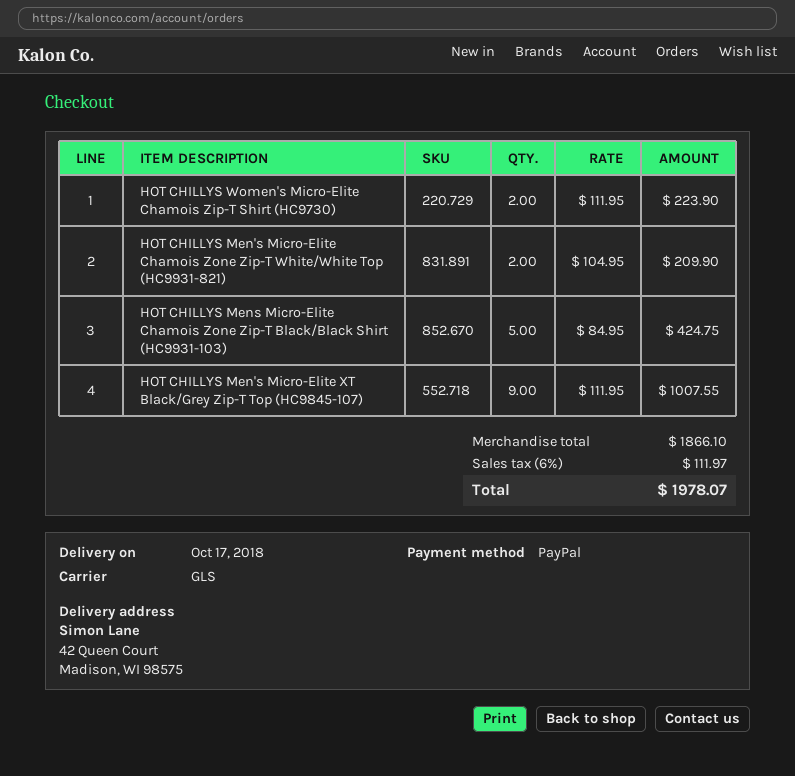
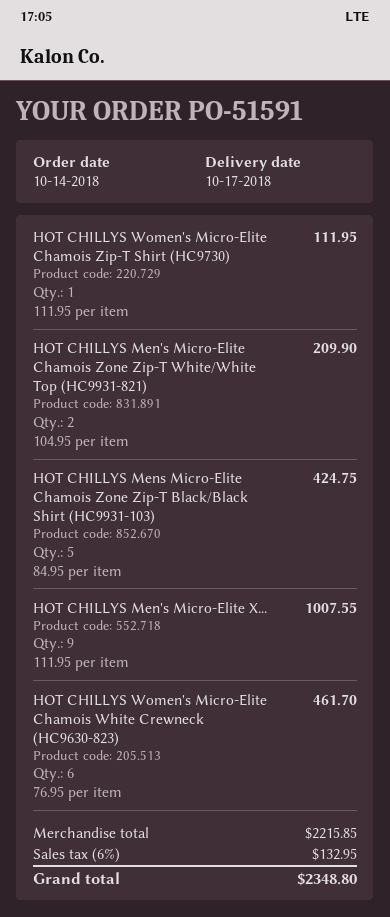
HOT CHILLYS Women's Micro-Elite Chamois Zip-T Shirt (HC9730): 2 x 111.95 = 223.90 -> 1 x 111.95 = 111.95
HOT CHILLYS Women's Micro-Elite Chamois White Crewneck (HC9630-823): none -> 6 x 76.95 = 461.70
subtotal: 1866.10 -> 2215.85
tax: 6% = 111.97 -> 6% = 132.95
total: 1978.07 -> 2348.80

